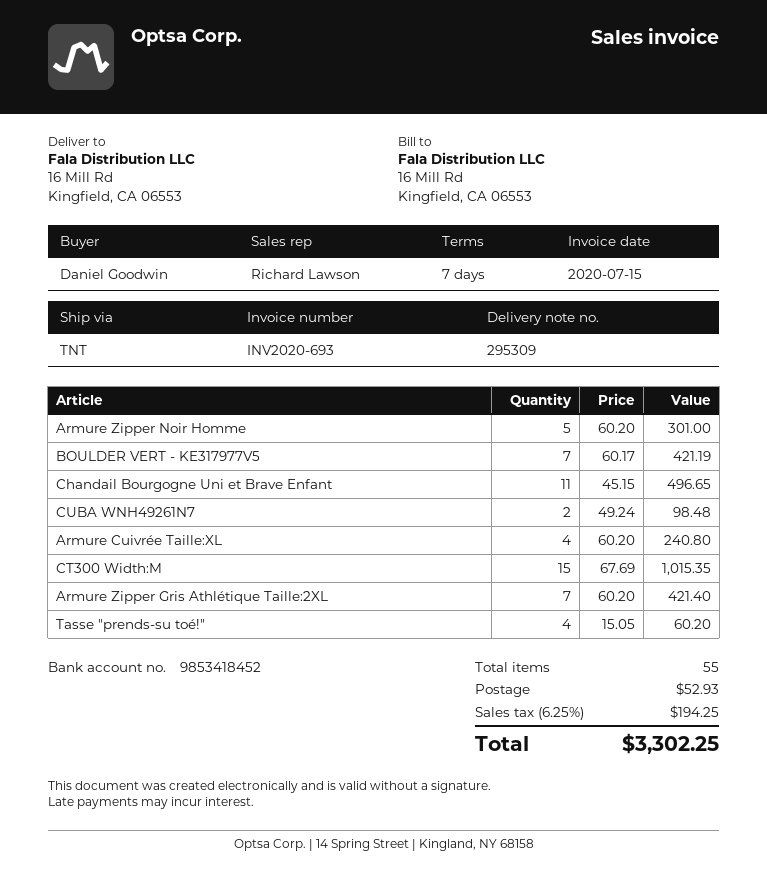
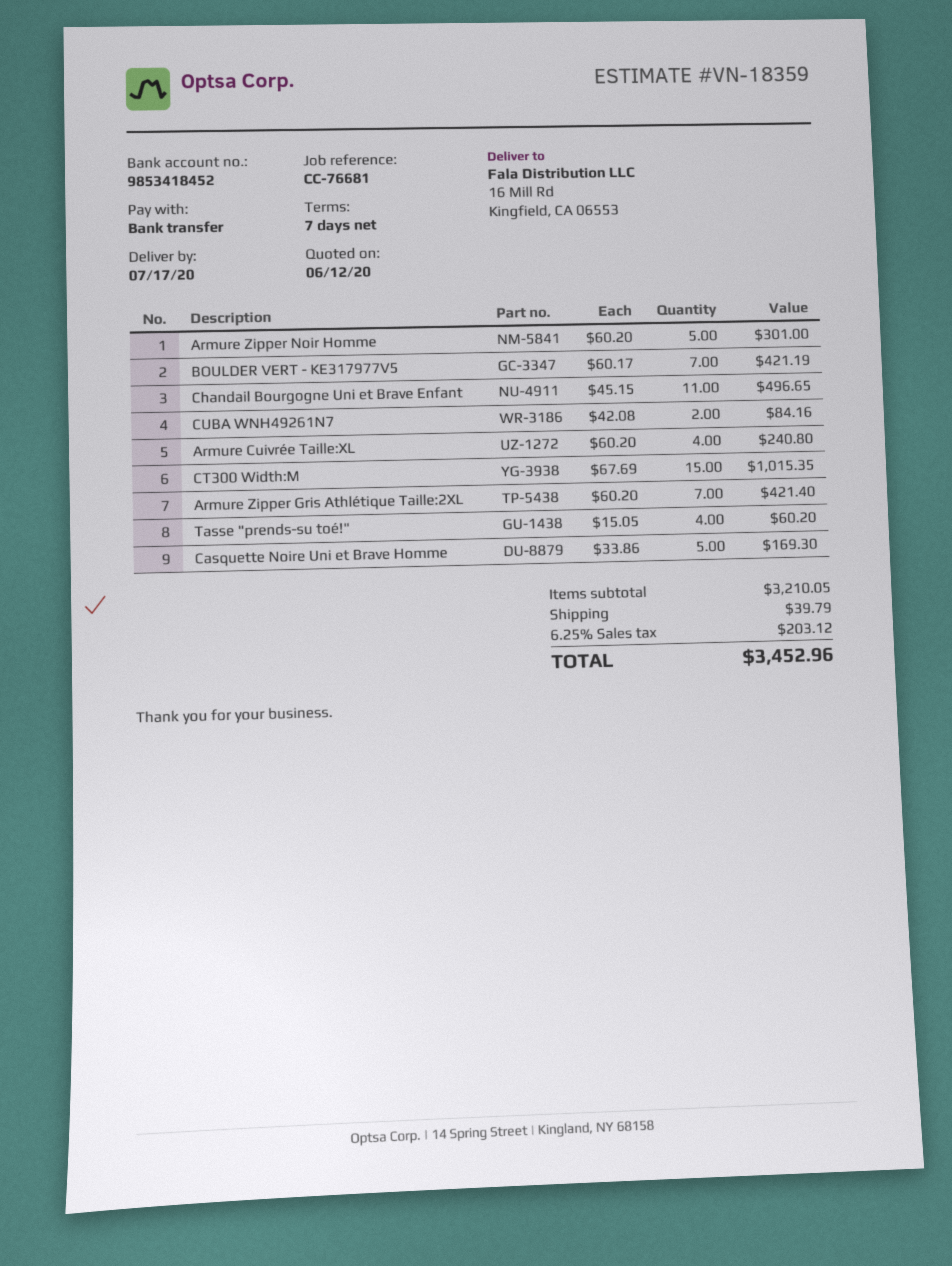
CUBA WNH49261N7: 2 x 49.24 = 98.48 -> 2 x 42.08 = 84.16
Casquette Noire Uni et Brave Homme: none -> 5 x 33.86 = 169.30
shipping: 52.93 -> 39.79
tax: 6.25% = 194.25 -> 6.25% = 203.12
total: 3302.25 -> 3452.96

